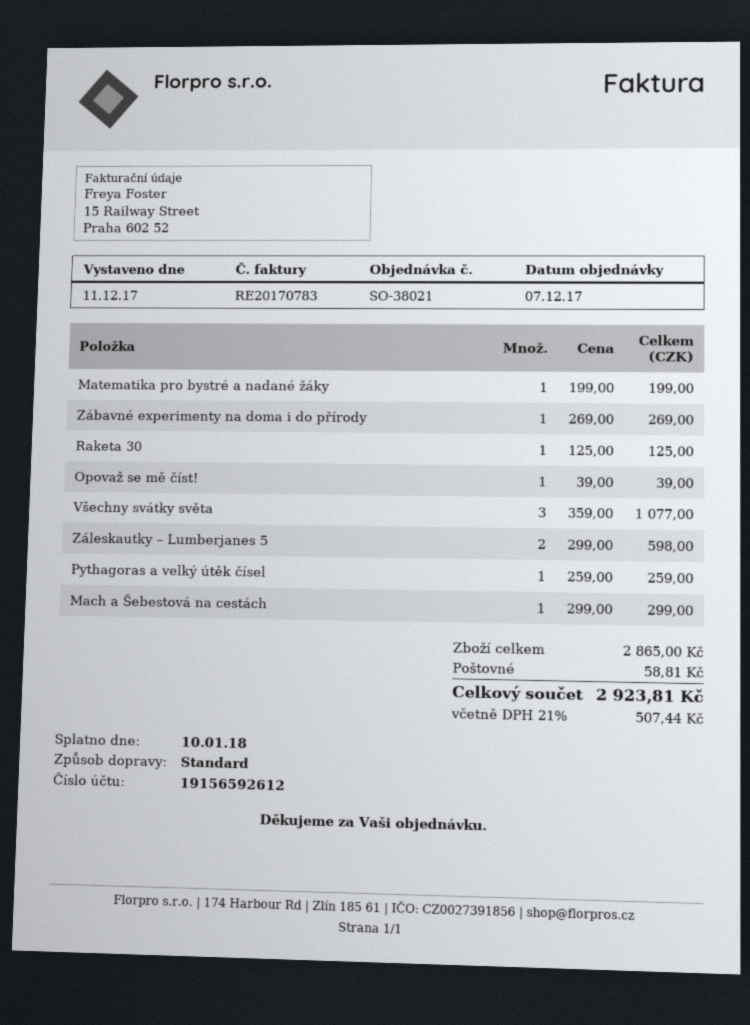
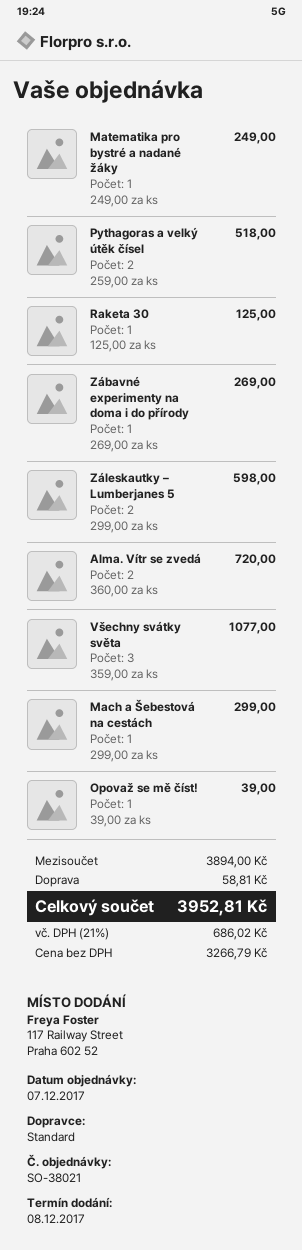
Matematika pro bystré a nadané žáky: 1 x 199.00 = 199.00 -> 1 x 249.00 = 249.00
Pythagoras a velký útěk čísel: 1 x 259.00 = 259.00 -> 2 x 259.00 = 518.00
Alma. Vítr se zvedá: none -> 2 x 360.00 = 720.00
subtotal: 2865.00 -> 3894.00
tax: 21% = 507.44 -> 21% = 686.02
total: 2923.81 -> 3952.81

